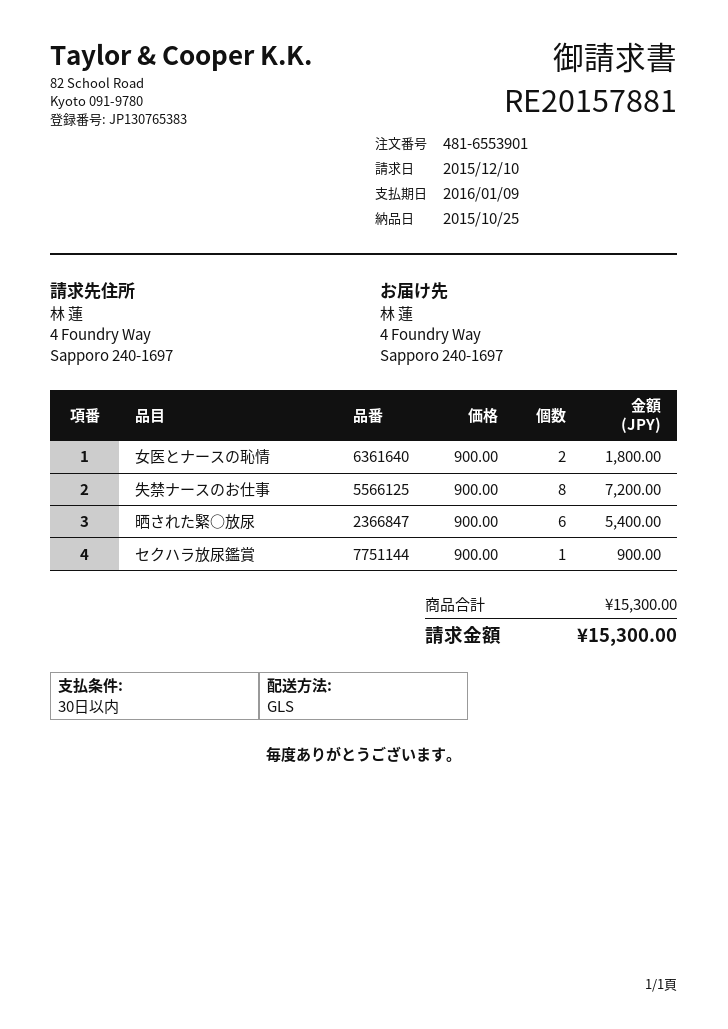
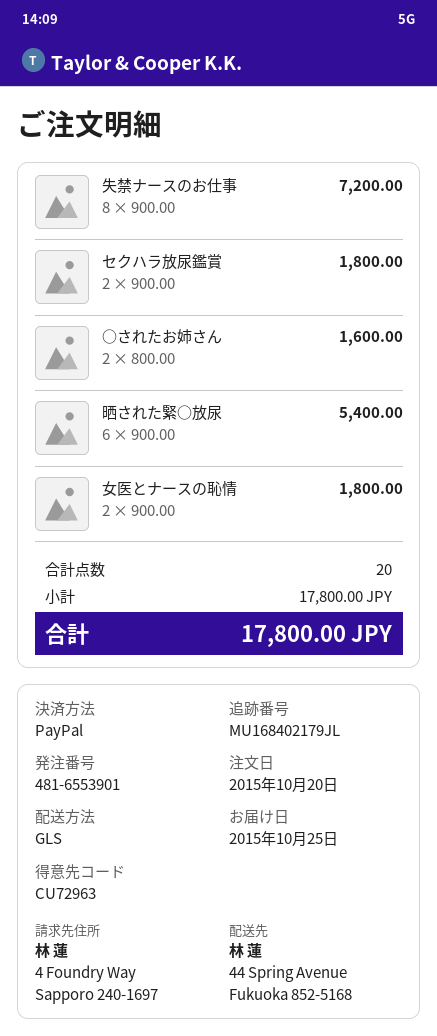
ship to: 4 Foundry Way, Sapporo 240-1697 -> 44 Spring Avenue, Fukuoka 852-5168
セクハラ放尿鑑賞: 1 x 900.00 = 900.00 -> 2 x 900.00 = 1800.00
○されたお姉さん: none -> 2 x 800.00 = 1600.00
subtotal: 15300.00 -> 17800.00
total: 15300.00 -> 17800.00

